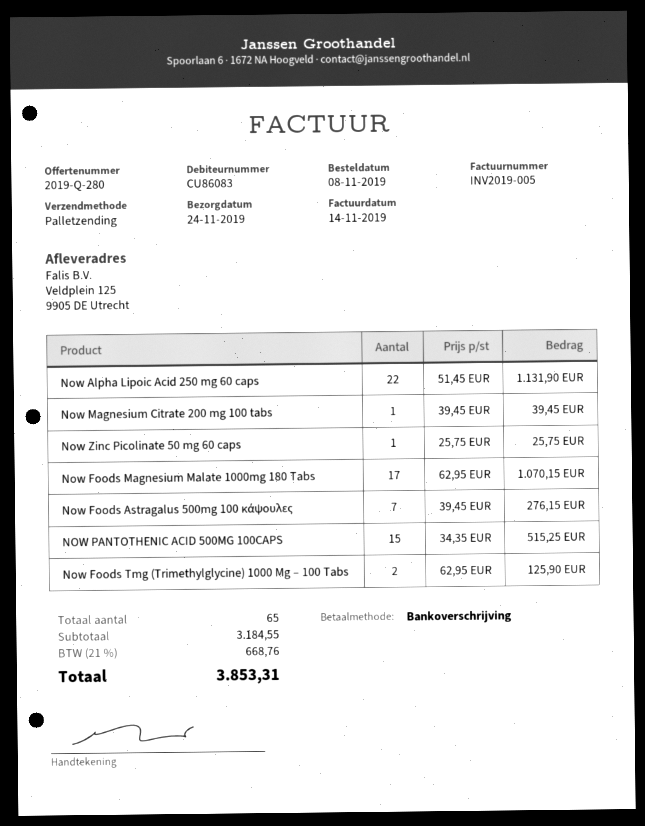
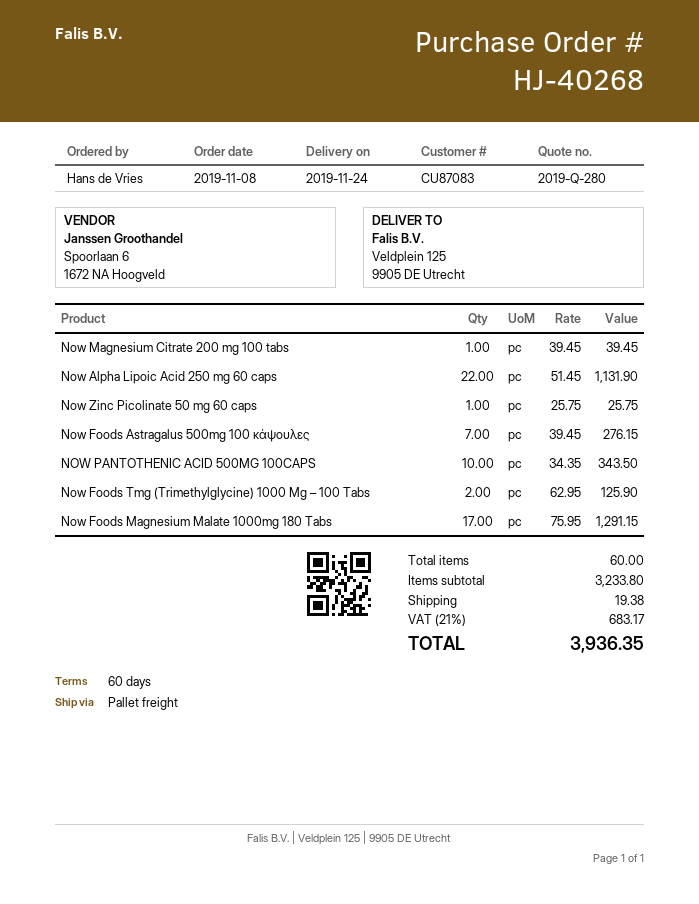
customer number: CU86083 -> CU87083
Now Foods Magnesium Malate 1000mg 180 Tabs: 17 x 62.95 = 1070.15 -> 17 x 75.95 = 1291.15
NOW PANTOTHENIC ACID 500MG 100CAPS: 15 x 34.35 = 515.25 -> 10 x 34.35 = 343.50
total quantity: 65 -> 60
subtotal: 3184.55 -> 3233.80
shipping: none -> 19.38
tax: 21% = 668.76 -> 21% = 683.17
total: 3853.31 -> 3936.35

